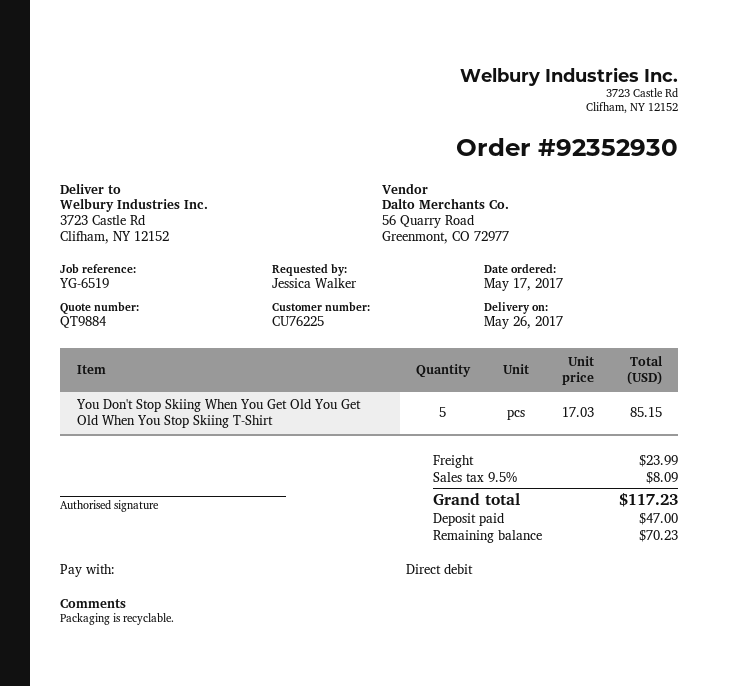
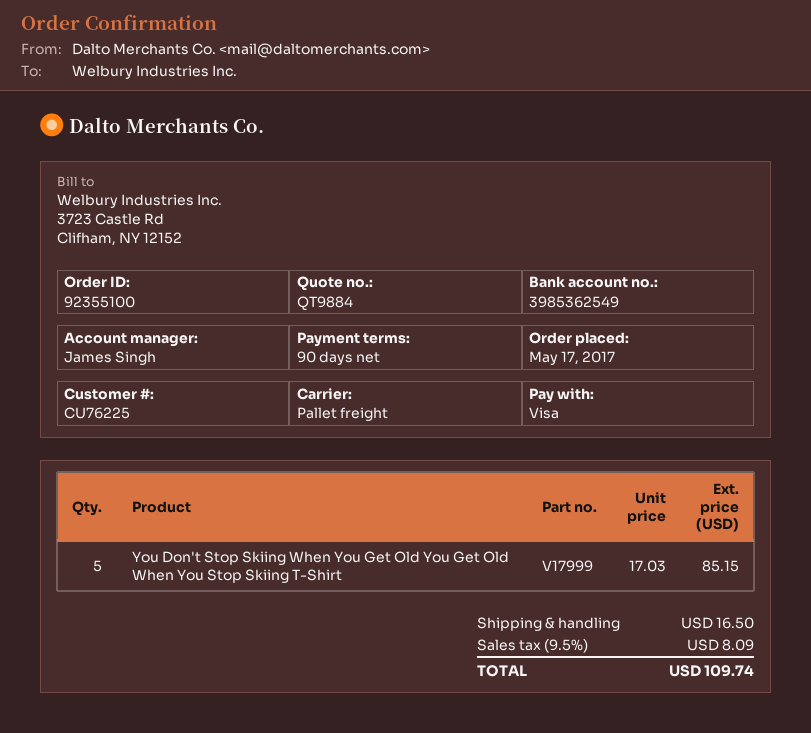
order number: 92352930 -> 92355100
payment method: direct debit -> Visa
shipping: 23.99 -> 16.50
total: 117.23 -> 109.74

